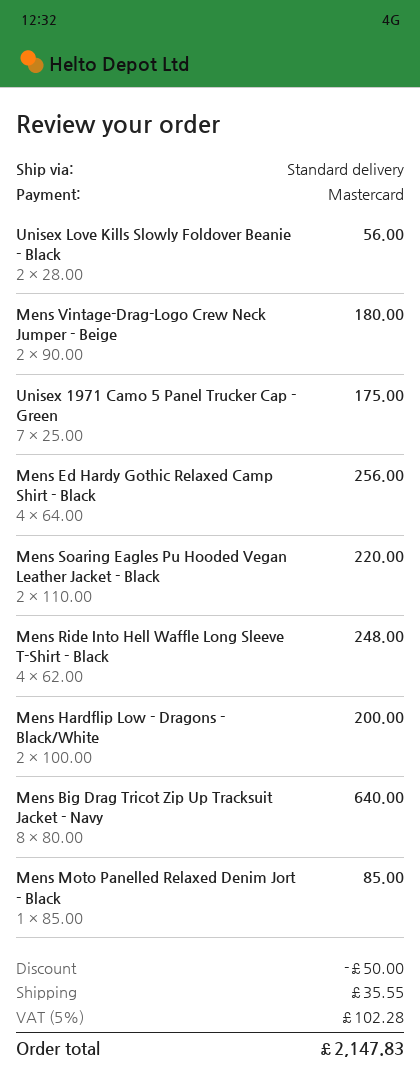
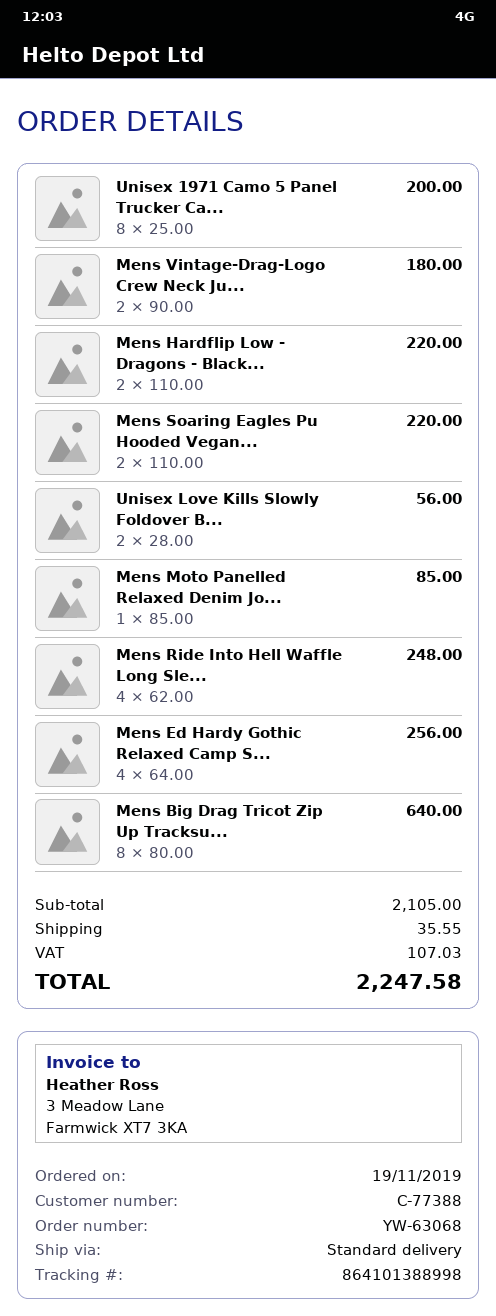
Unisex 1971 Camo 5 Panel Trucker Cap - Green: 7 x 25.00 = 175.00 -> 8 x 25.00 = 200.00
Mens Hardflip Low - Dragons - Black/White: 2 x 100.00 = 200.00 -> 2 x 110.00 = 220.00
discount: 50.00 -> none
tax: 102.28 -> 107.03
total: 2147.83 -> 2247.58

